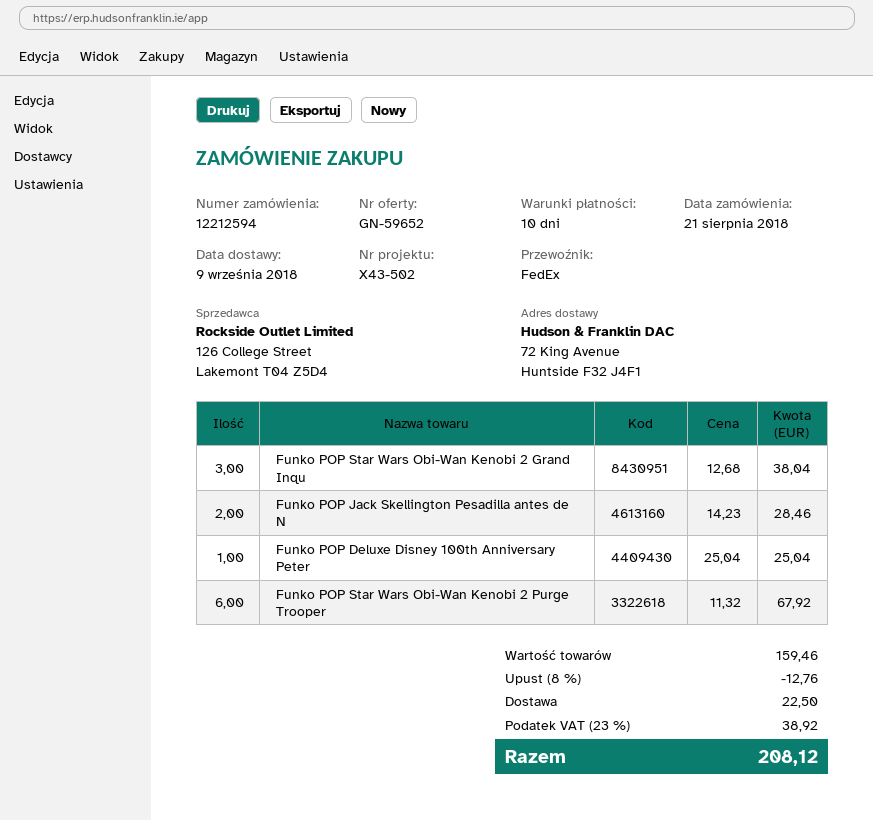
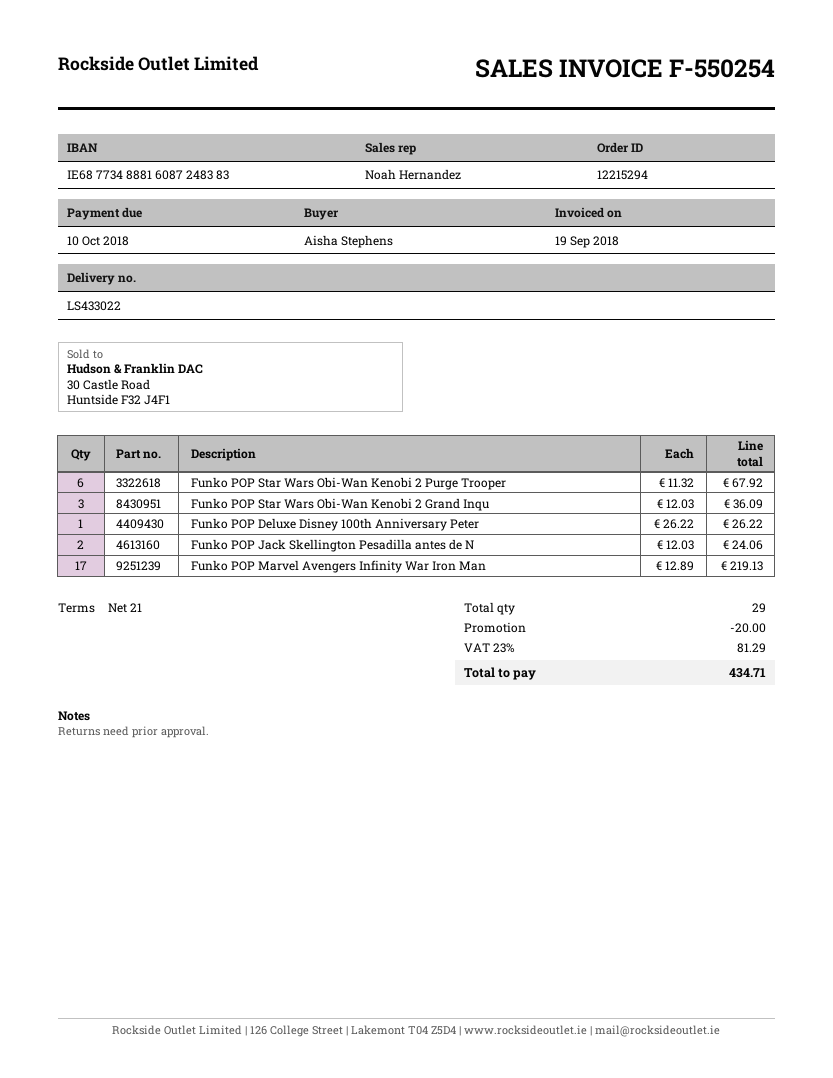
order number: 12212594 -> 12215294
payment terms: 10 days -> 21 days
Funko POP Star Wars Obi-Wan Kenobi 2 Grand Inqu: 3 x 12.68 = 38.04 -> 3 x 12.03 = 36.09
Funko POP Jack Skellington Pesadilla antes de N: 2 x 14.23 = 28.46 -> 2 x 12.03 = 24.06
Funko POP Deluxe Disney 100th Anniversary Peter: 1 x 25.04 = 25.04 -> 1 x 26.22 = 26.22
Funko POP Marvel Avengers Infinity War Iron Man: none -> 17 x 12.89 = 219.13
discount: 12.76 -> 20.00
shipping: 22.50 -> none
tax: 23% = 38.92 -> 23% = 81.29
total: 208.12 -> 434.71

